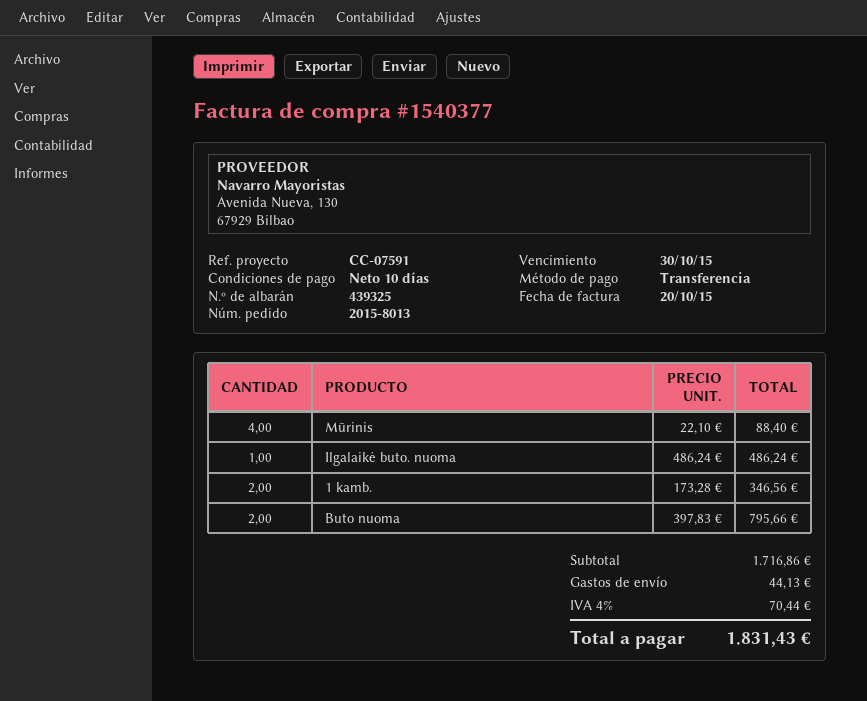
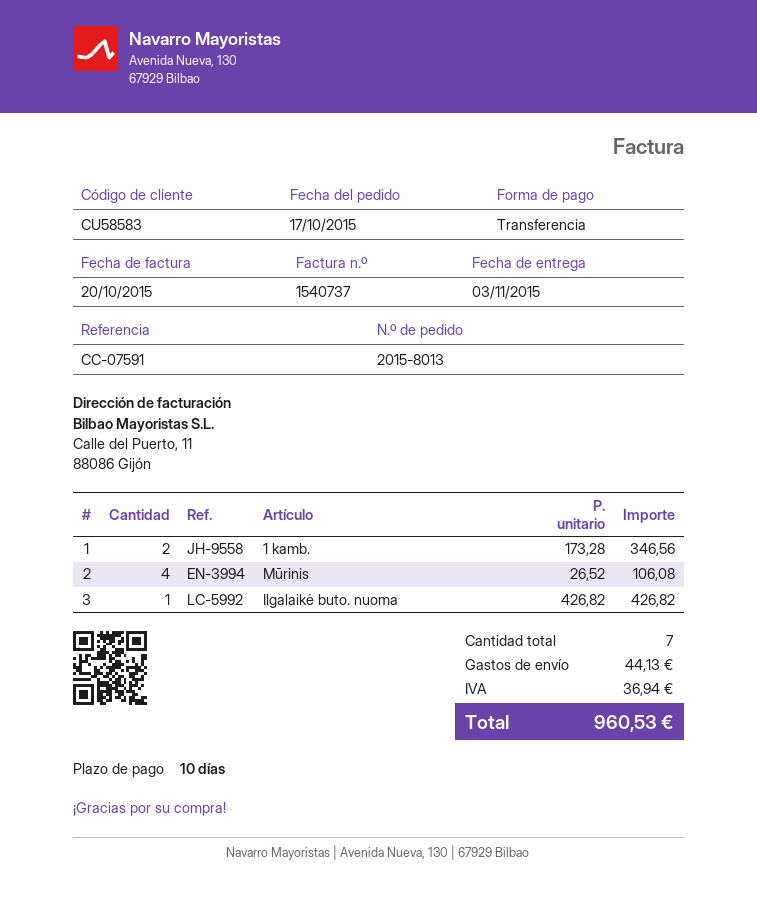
invoice number: 1540377 -> 1540737
Mūrinis: 4 x 22.10 = 88.40 -> 4 x 26.52 = 106.08
Ilgalaikė buto. nuoma: 1 x 486.24 = 486.24 -> 1 x 426.82 = 426.82
Buto nuoma: 2 x 397.83 = 795.66 -> none
tax: 70.44 -> 36.94
total: 1831.43 -> 960.53

